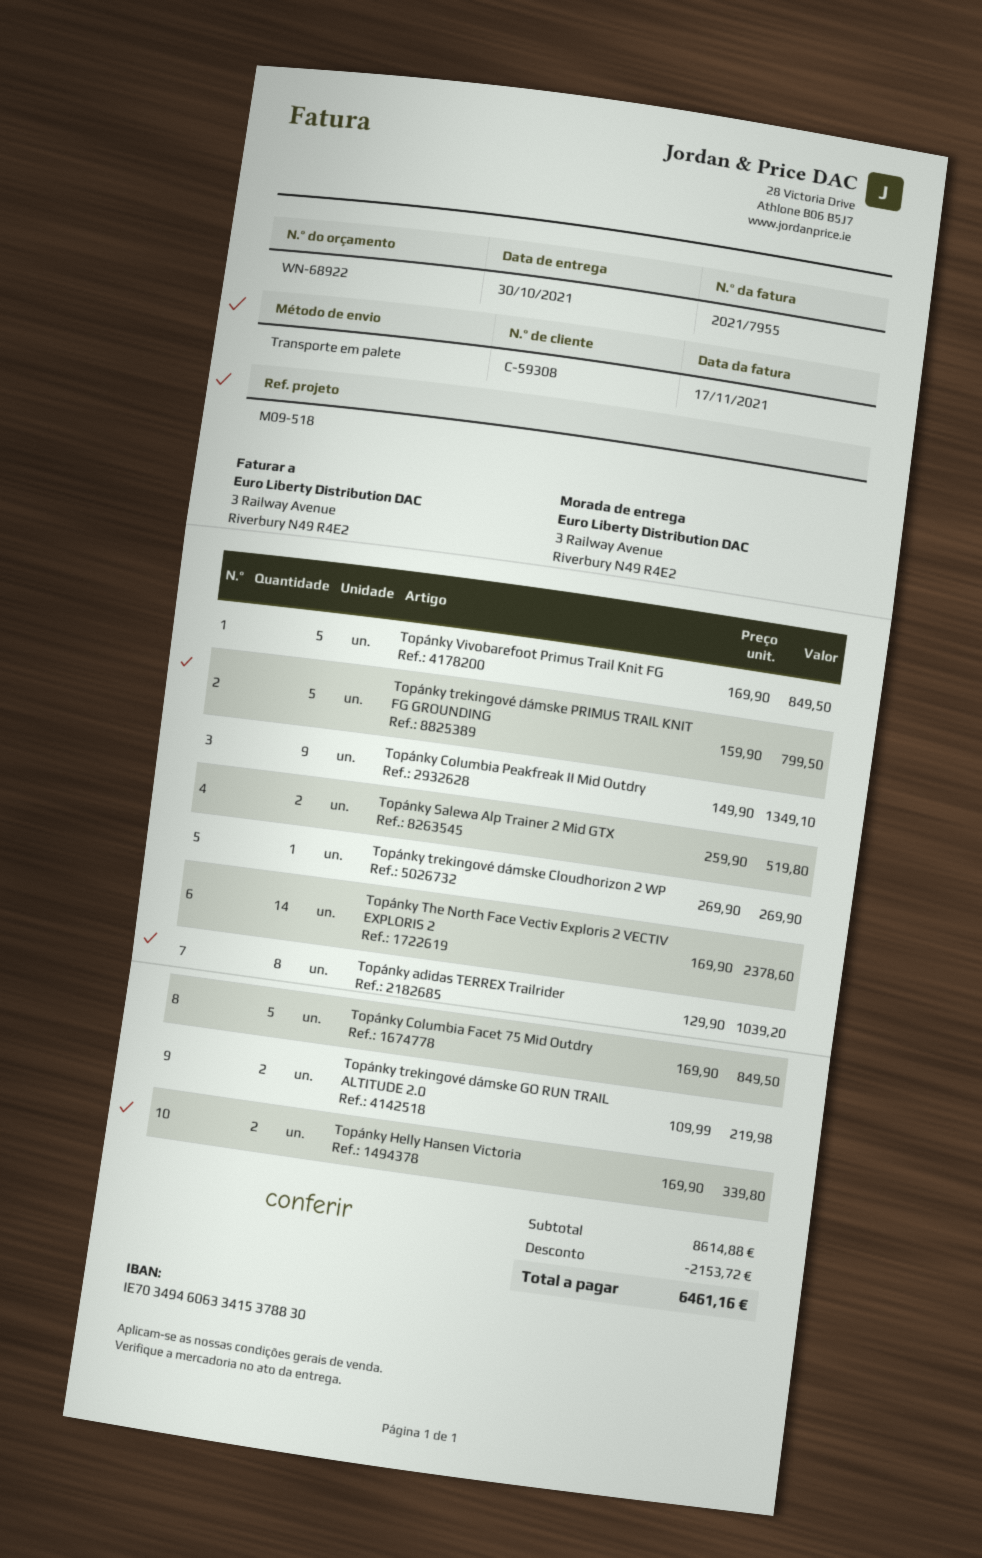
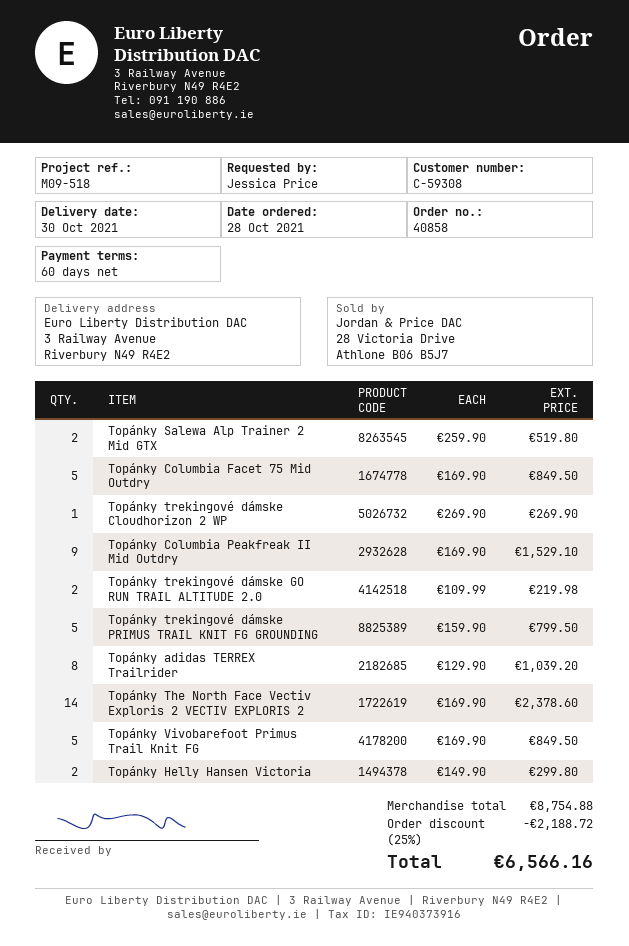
Topánky Columbia Peakfreak II Mid Outdry: 9 x 149.90 = 1349.10 -> 9 x 169.90 = 1529.10
Topánky Helly Hansen Victoria: 2 x 169.90 = 339.80 -> 2 x 149.90 = 299.80
subtotal: 8614.88 -> 8754.88
discount: 2153.72 -> 2188.72
total: 6461.16 -> 6566.16

